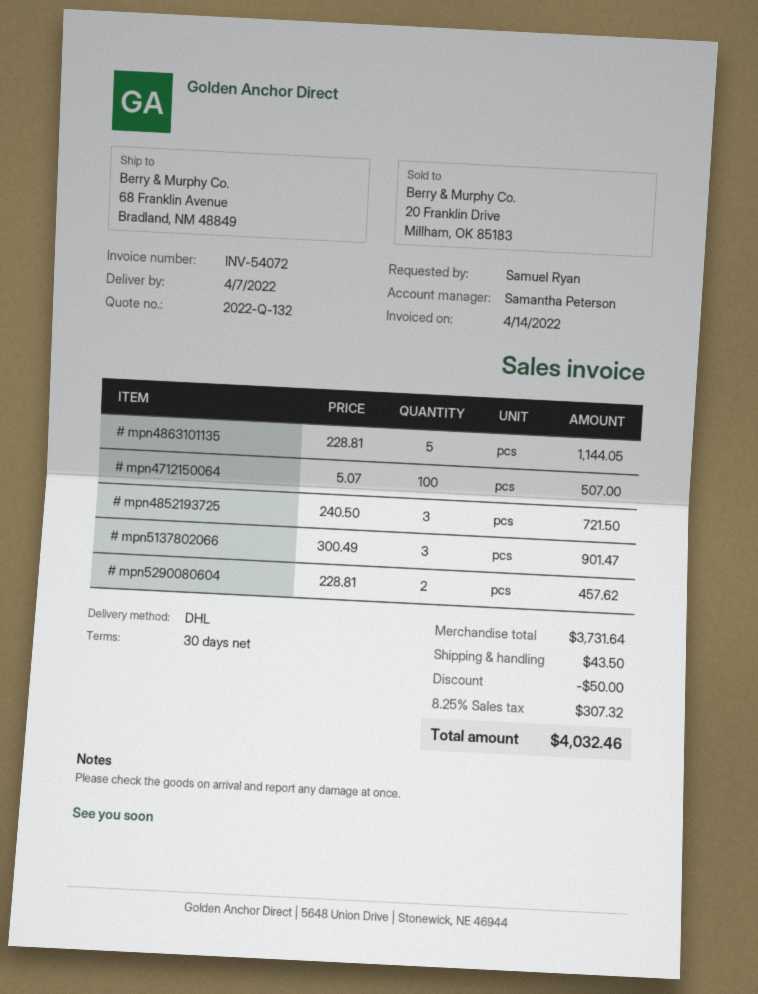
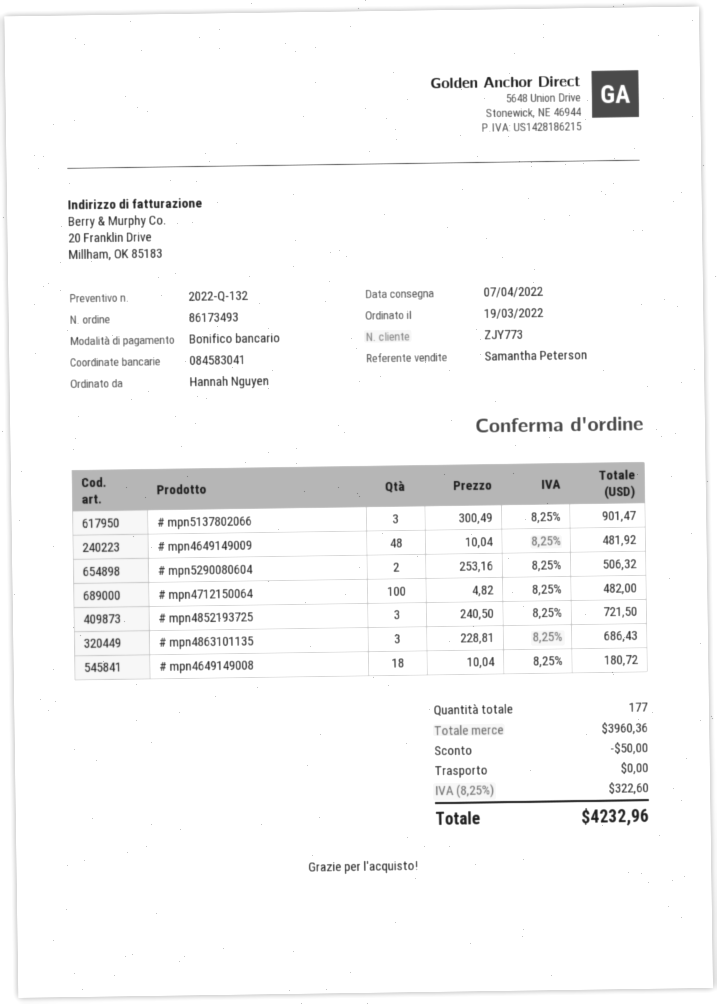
ordered by: Samuel Ryan -> Hannah Nguyen
# mpn4863101135: 5 x 228.81 = 1144.05 -> 3 x 228.81 = 686.43
# mpn4712150064: 100 x 5.07 = 507.00 -> 100 x 4.82 = 482.00
# mpn5290080604: 2 x 228.81 = 457.62 -> 2 x 253.16 = 506.32
# mpn4649149009: none -> 48 x 10.04 = 481.92
# mpn4649149008: none -> 18 x 10.04 = 180.72
subtotal: 3731.64 -> 3960.36
shipping: 43.50 -> 0.00
tax: 8.25% = 307.32 -> 8.25% = 322.60
total: 4032.46 -> 4232.96

